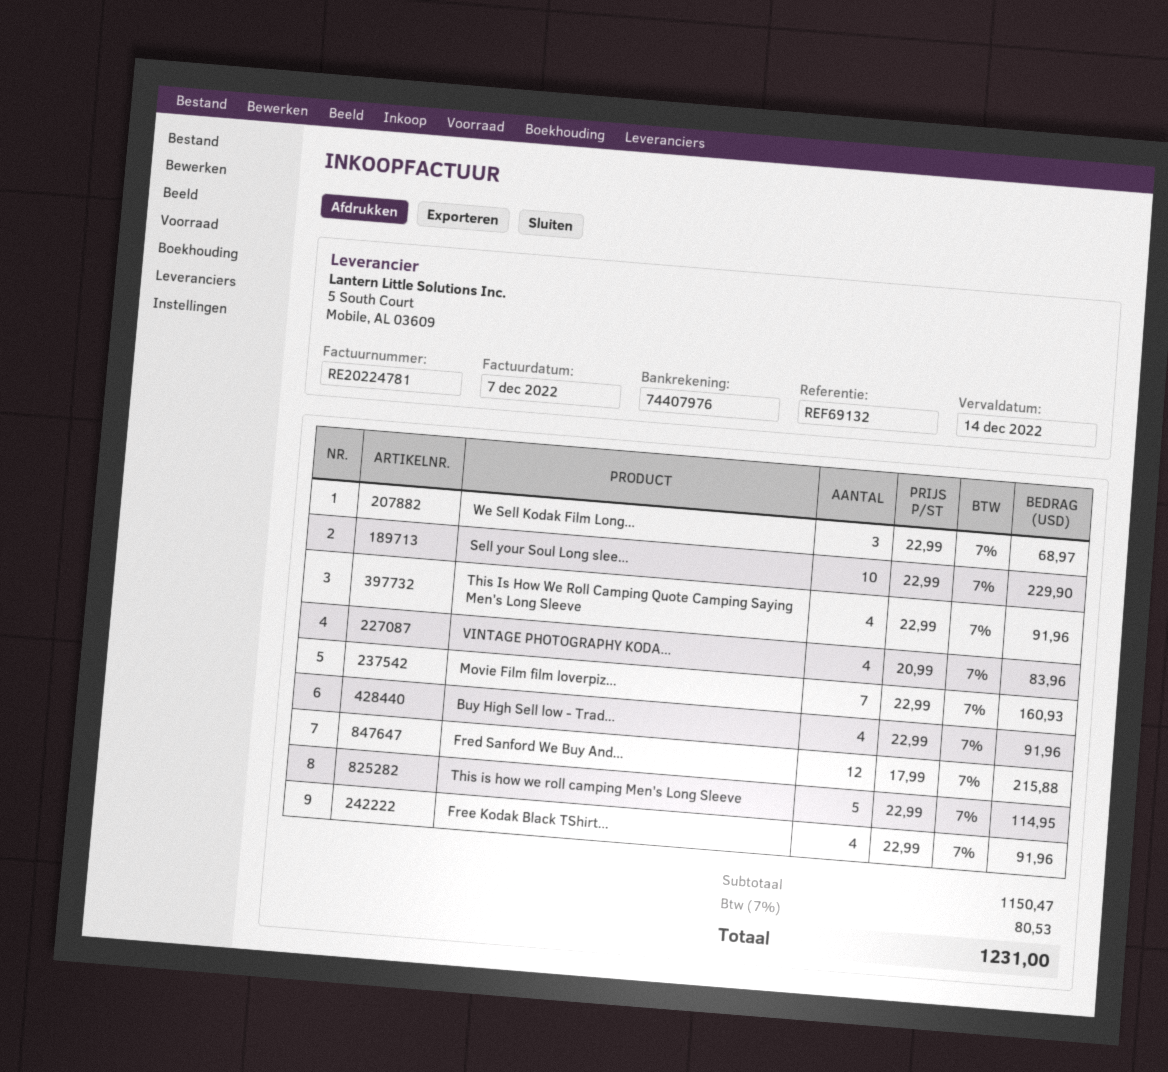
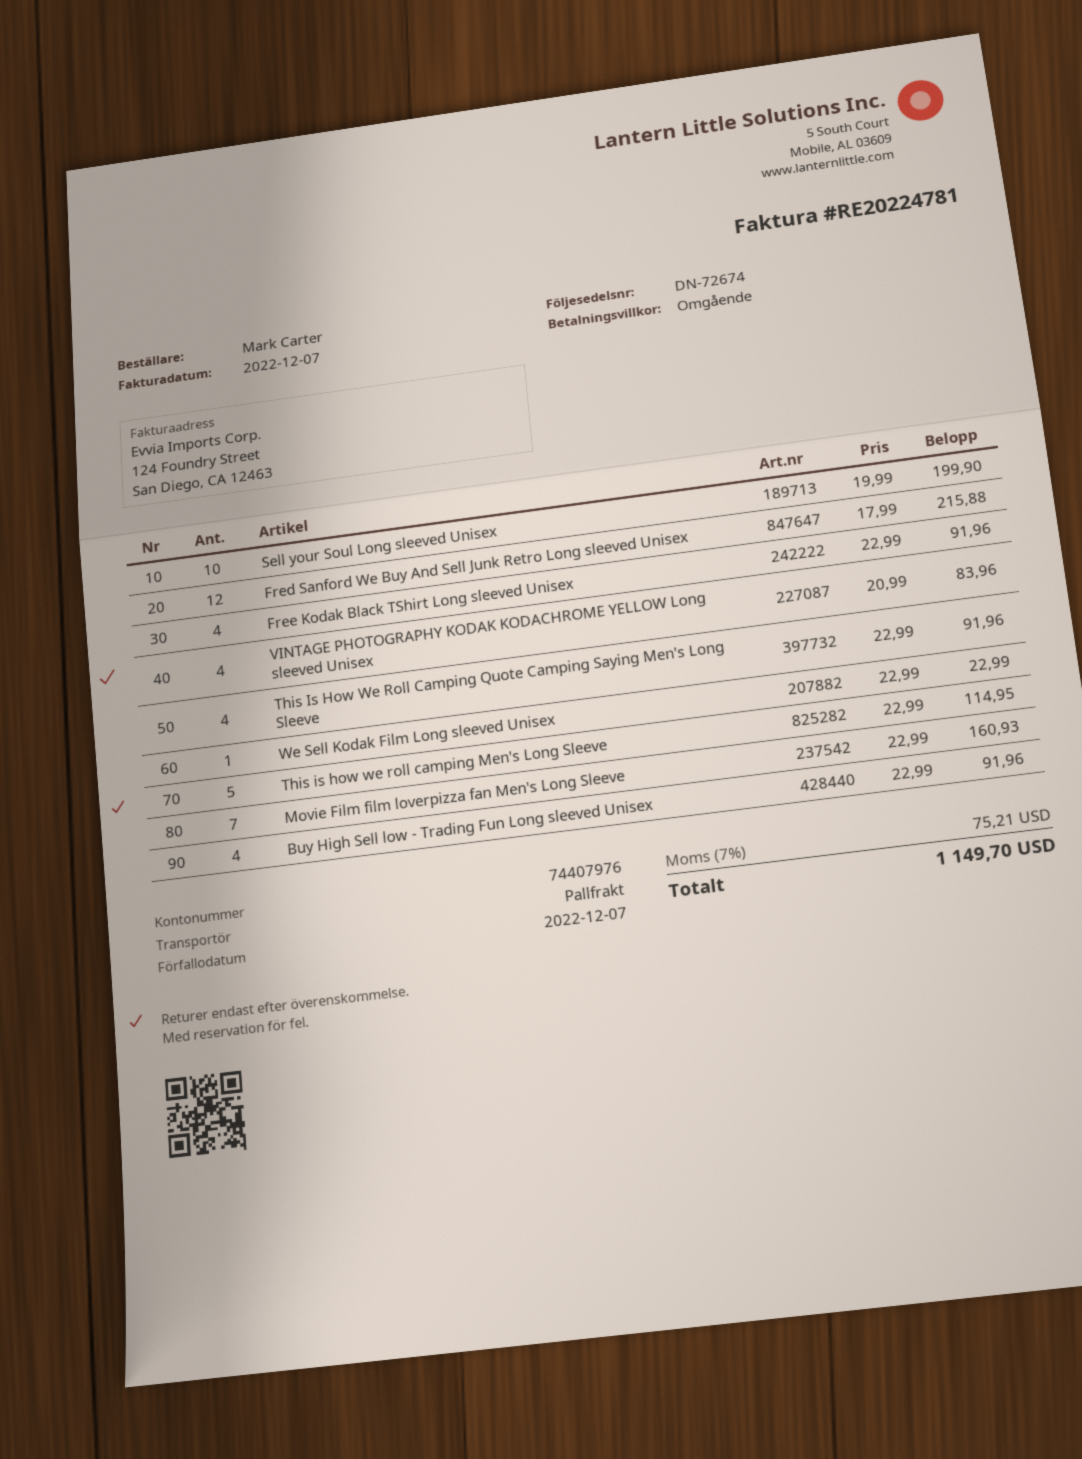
due date: 2022-12-14 -> 2022-12-07
We Sell Kodak Film Long...: 3 x 22.99 = 68.97 -> 1 x 22.99 = 22.99
Sell your Soul Long slee...: 10 x 22.99 = 229.90 -> 10 x 19.99 = 199.90
tax: 7% = 80.53 -> 7% = 75.21
total: 1231.00 -> 1149.70

